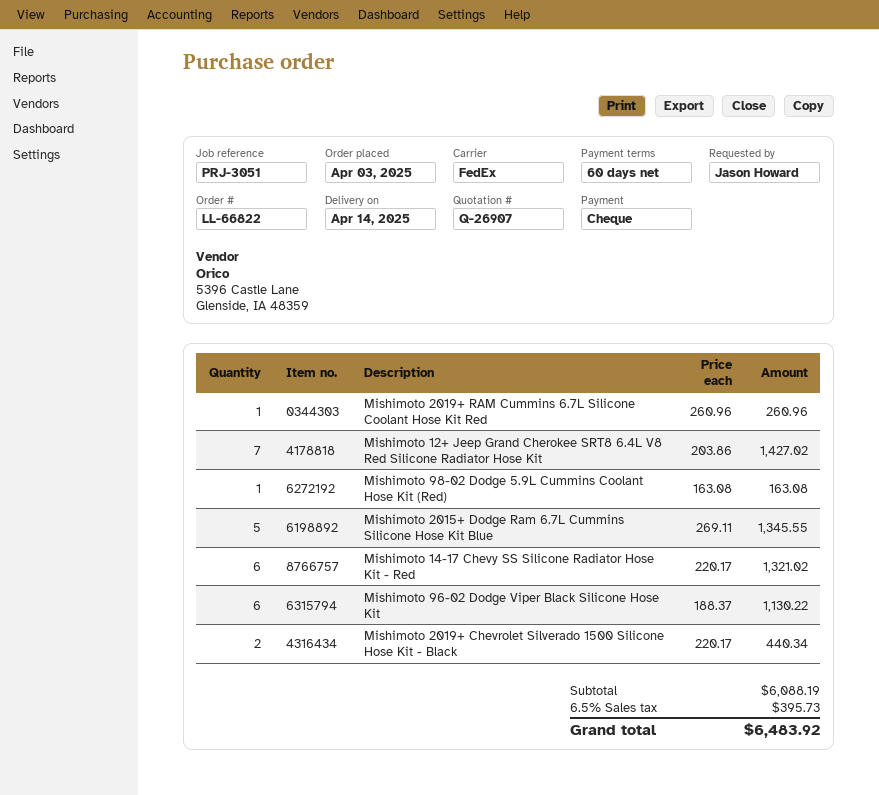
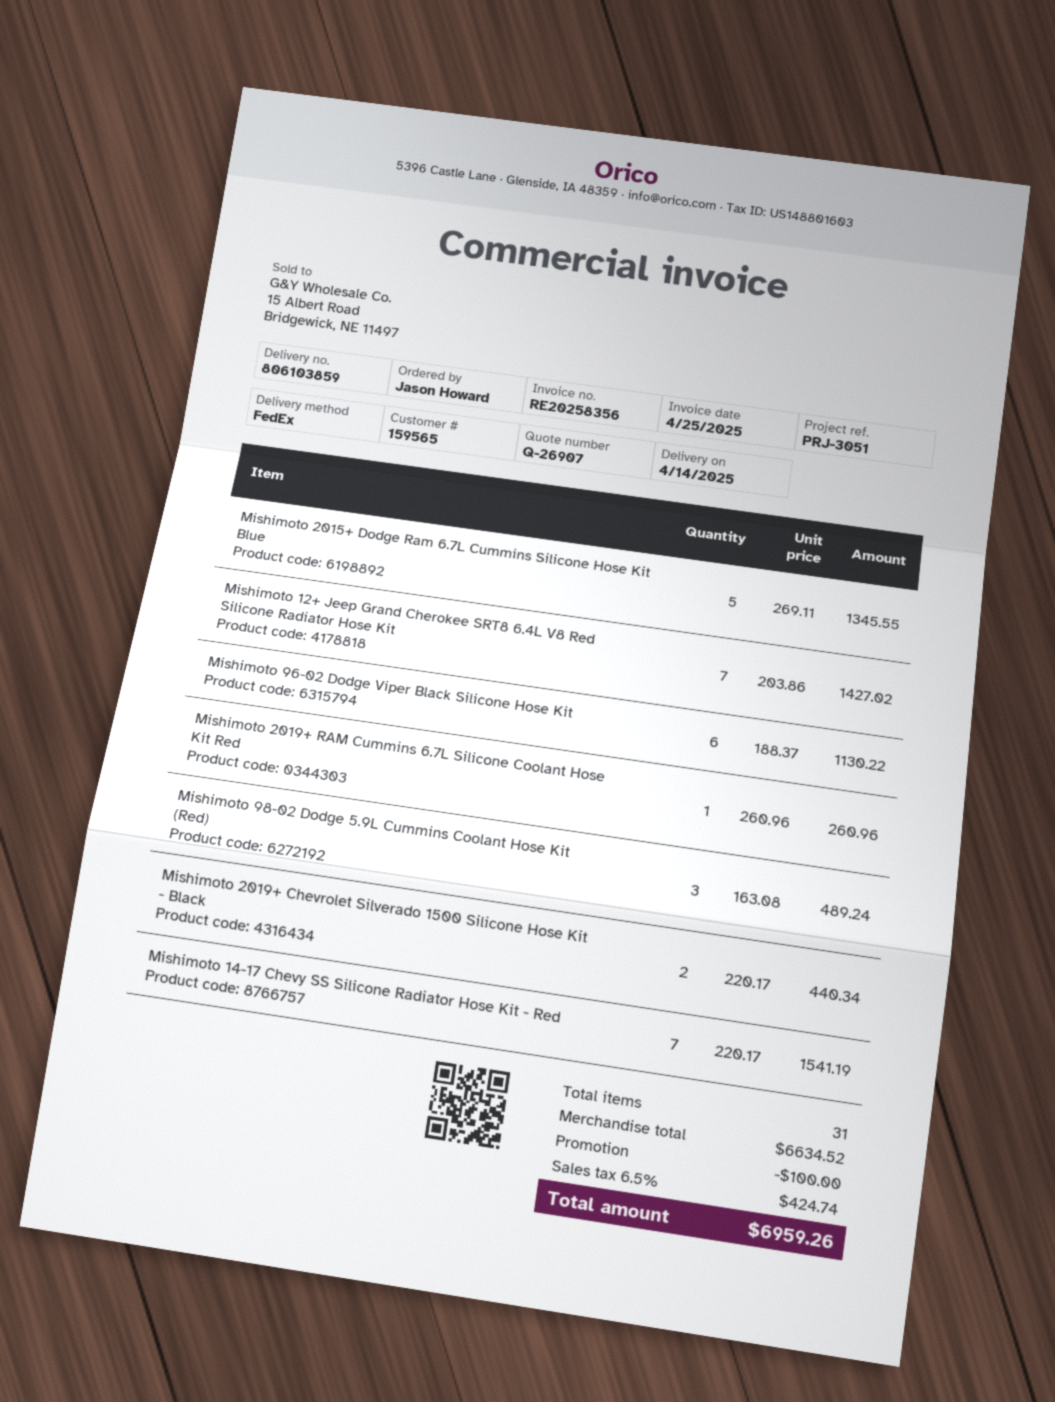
Mishimoto 98-02 Dodge 5.9L Cummins Coolant Hose Kit (Red): 1 x 163.08 = 163.08 -> 3 x 163.08 = 489.24
Mishimoto 14-17 Chevy SS Silicone Radiator Hose Kit - Red: 6 x 220.17 = 1321.02 -> 7 x 220.17 = 1541.19
subtotal: 6088.19 -> 6634.52
discount: none -> 100.00
tax: 6.5% = 395.73 -> 6.5% = 424.74
total: 6483.92 -> 6959.26

